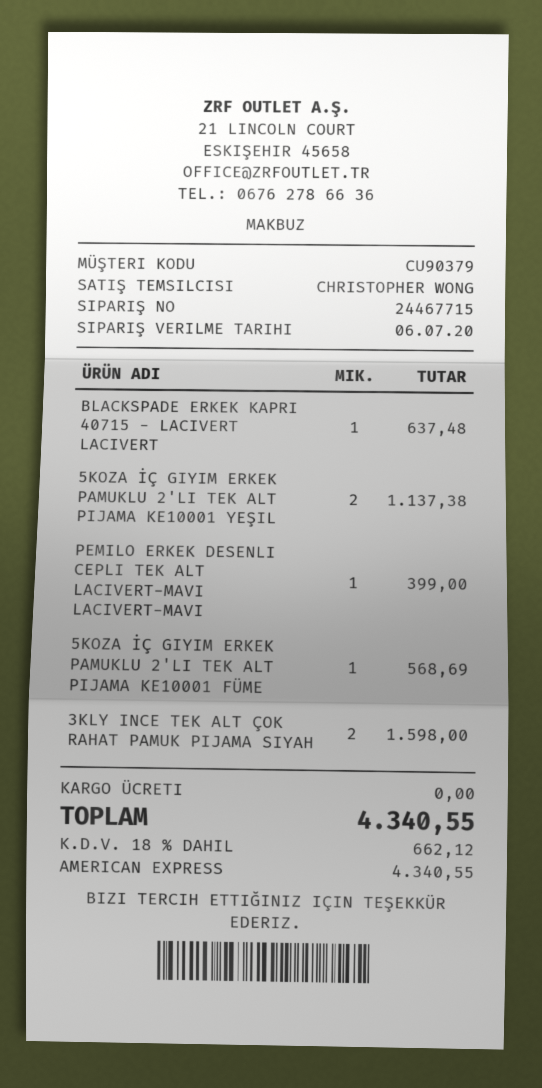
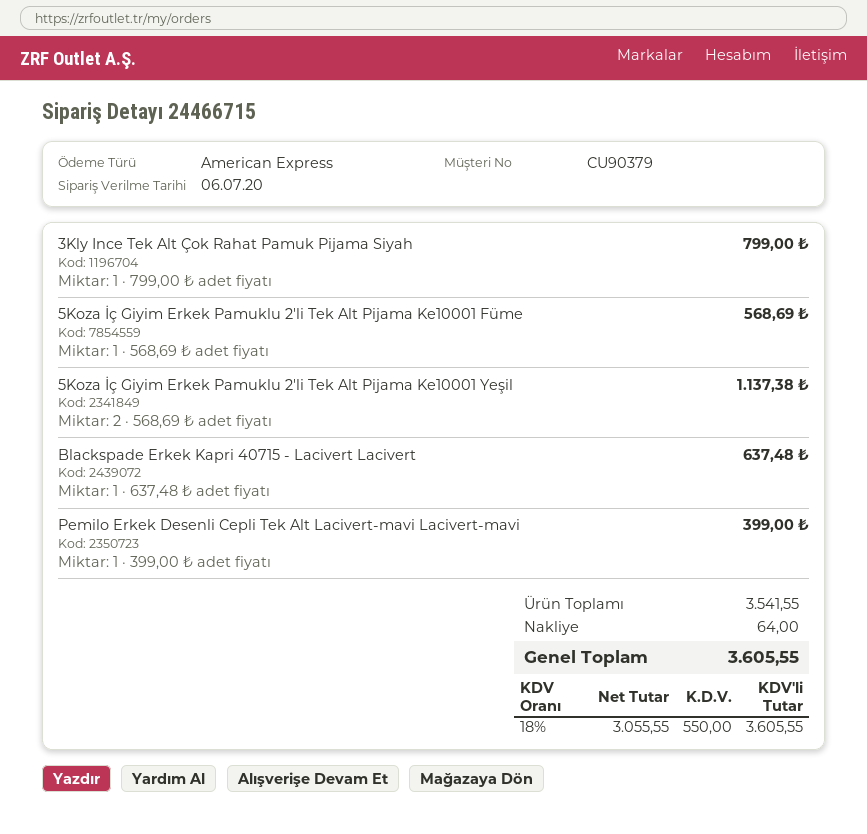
order number: 24467715 -> 24466715
3KLY INCE TEK ALT ÇOK RAHAT PAMUK PIJAMA SIYAH: 2 for 1598.00 -> 1 for 799.00
shipping: 0.00 -> 64.00
tax: 18% = 662.12 -> 18% = 550.00
total: 4340.55 -> 3605.55

